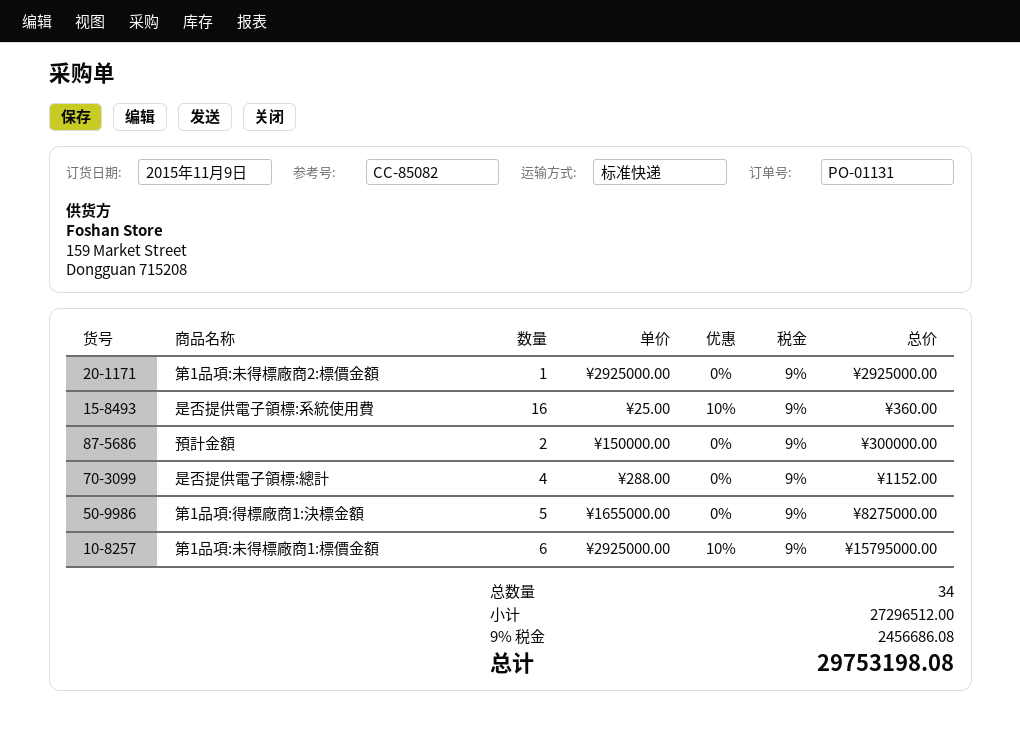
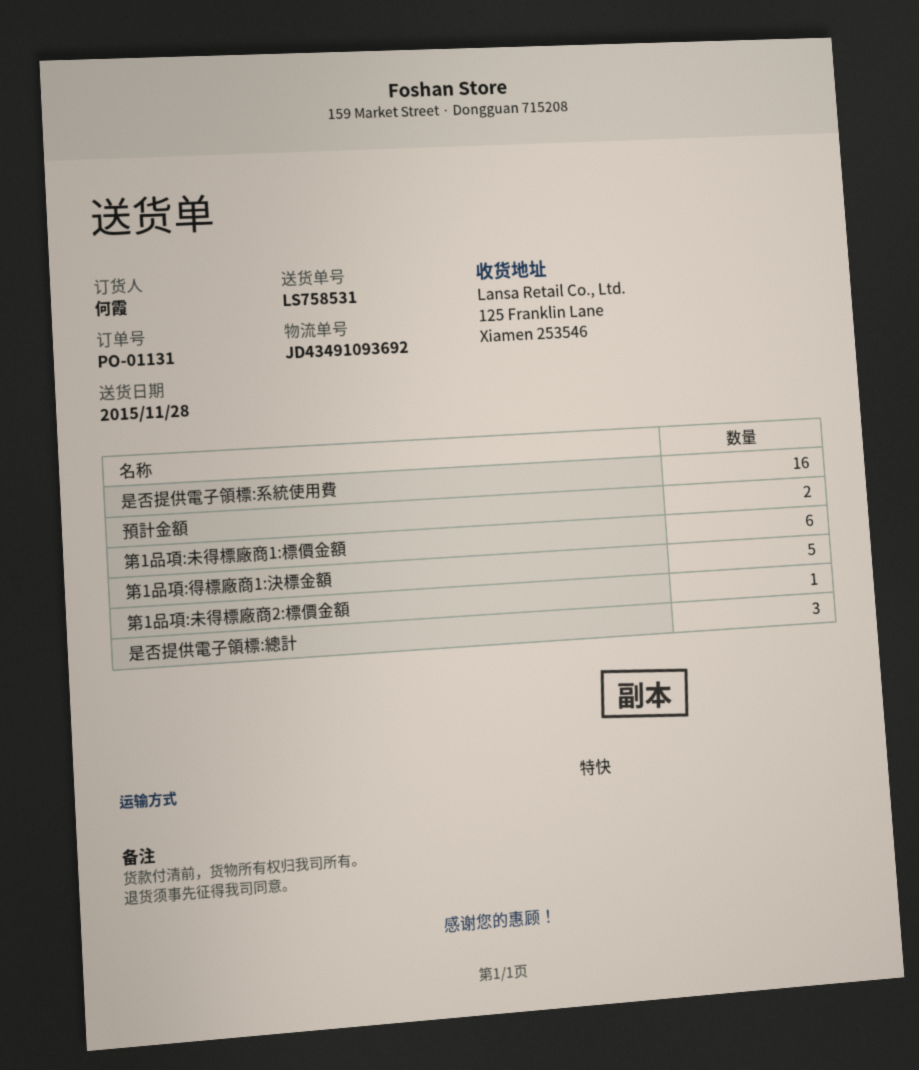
shipping method: standard -> express
是否提供電子領標:總計: 4 -> 3

